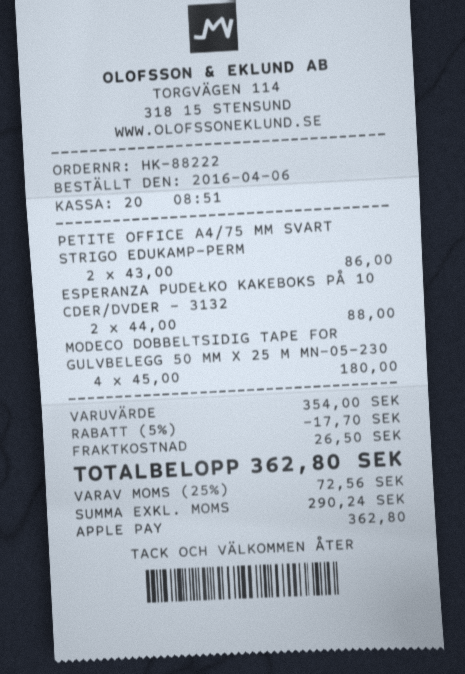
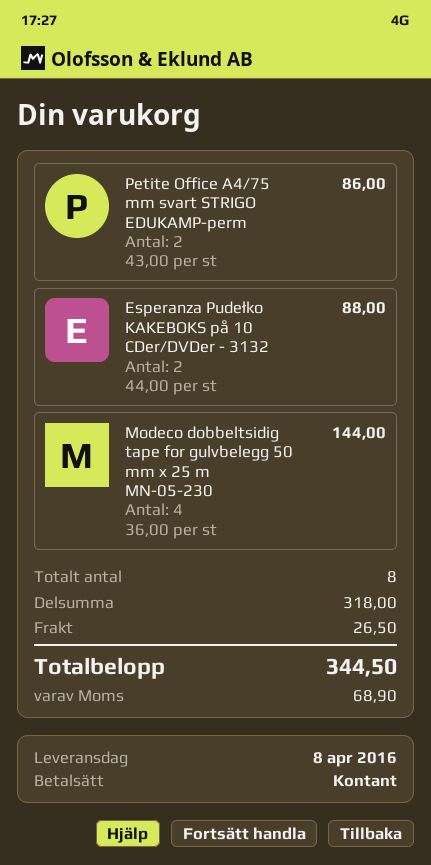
payment method: Apple Pay -> cash
MODECO DOBBELTSIDIG TAPE FOR GULVBELEGG 50 MM X 25 M MN-05-230: 4 x 45.00 = 180.00 -> 4 x 36.00 = 144.00
subtotal: 354.00 -> 318.00
discount: 5% = 17.70 -> none
tax: 72.56 -> 68.90
total: 362.80 -> 344.50

